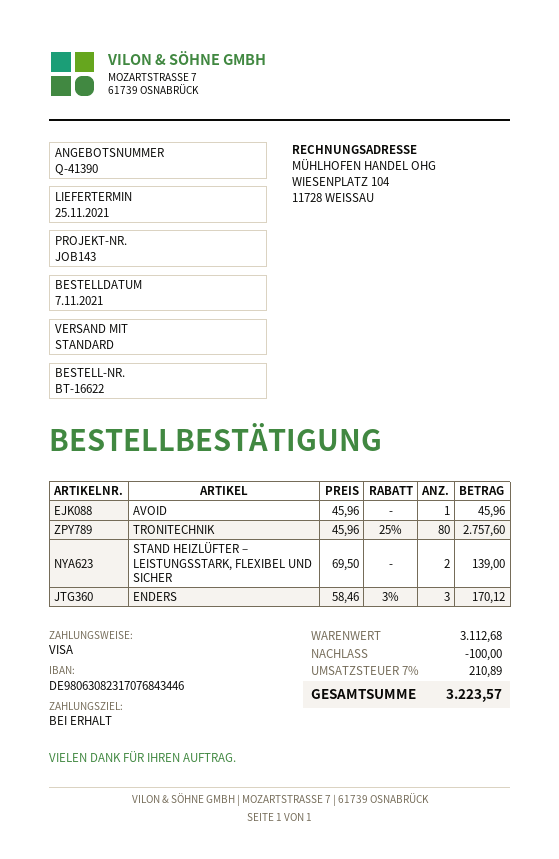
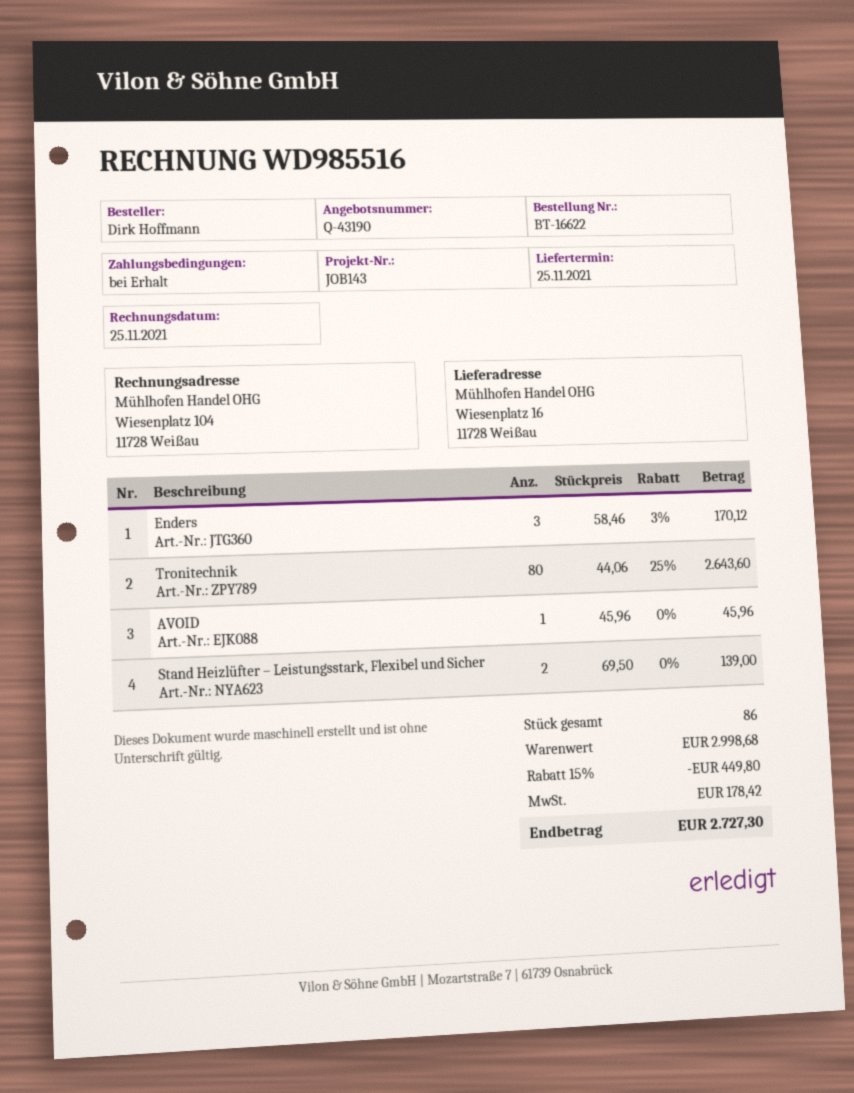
quote number: Q-41390 -> Q-43190
TRONITECHNIK: 80 x 45.96 - 25% = 2757.60 -> 80 x 44.06 - 25% = 2643.60
subtotal: 3112.68 -> 2998.68
discount: 100.00 -> 449.80
tax: 210.89 -> 178.42
total: 3223.57 -> 2727.30

